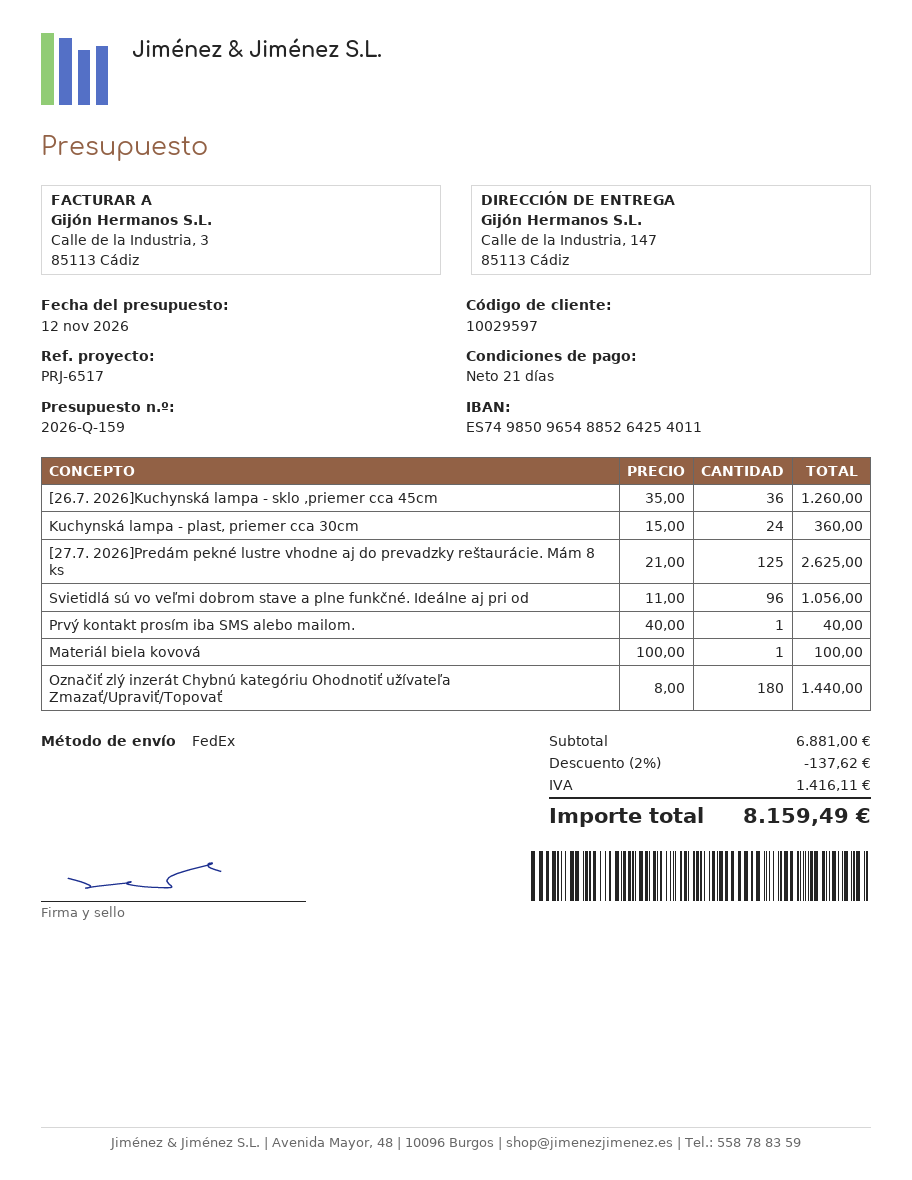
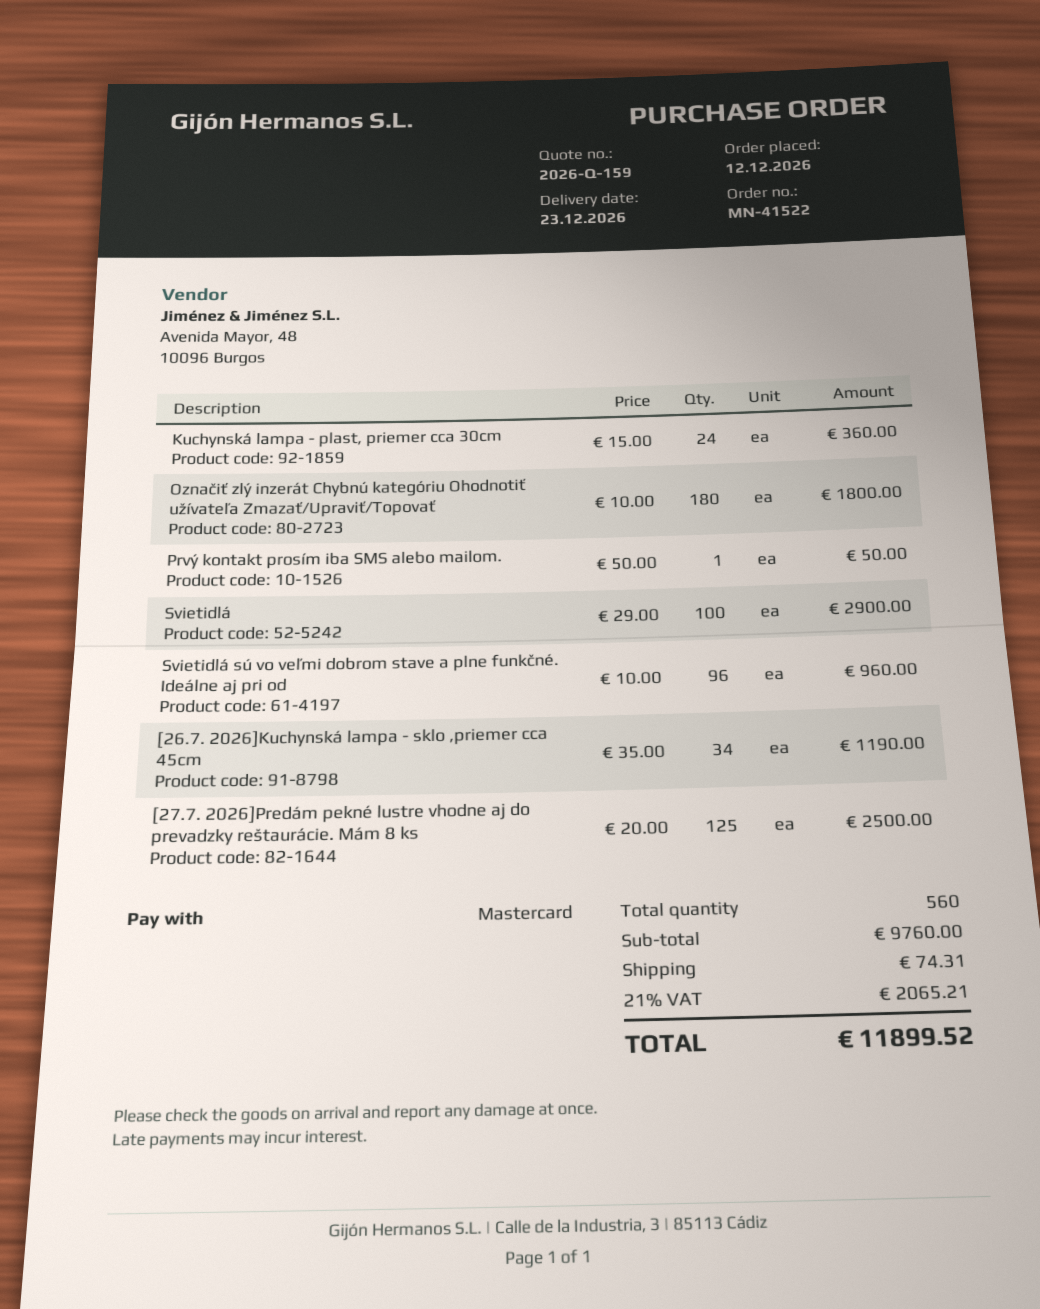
[26.7. 2026]Kuchynská lampa - sklo ,priemer cca 45cm: 36 x 35.00 = 1260.00 -> 34 x 35.00 = 1190.00
[27.7. 2026]Predám pekné lustre vhodne aj do prevadzky reštaurácie. Mám 8 ks: 125 x 21.00 = 2625.00 -> 125 x 20.00 = 2500.00
Svietidlá sú vo veľmi dobrom stave a plne funkčné. Ideálne aj pri od: 96 x 11.00 = 1056.00 -> 96 x 10.00 = 960.00
Prvý kontakt prosím iba SMS alebo mailom.: 1 x 40.00 = 40.00 -> 1 x 50.00 = 50.00
Materiál biela kovová: 1 x 100.00 = 100.00 -> none
Označiť zlý inzerát Chybnú kategóriu Ohodnotiť užívateľa Zmazať/Upraviť/Topovať: 180 x 8.00 = 1440.00 -> 180 x 10.00 = 1800.00
Svietidlá: none -> 100 x 29.00 = 2900.00
subtotal: 6881.00 -> 9760.00
discount: 2% = 137.62 -> none
shipping: none -> 74.31
tax: 1416.11 -> 2065.21
total: 8159.49 -> 11899.52

